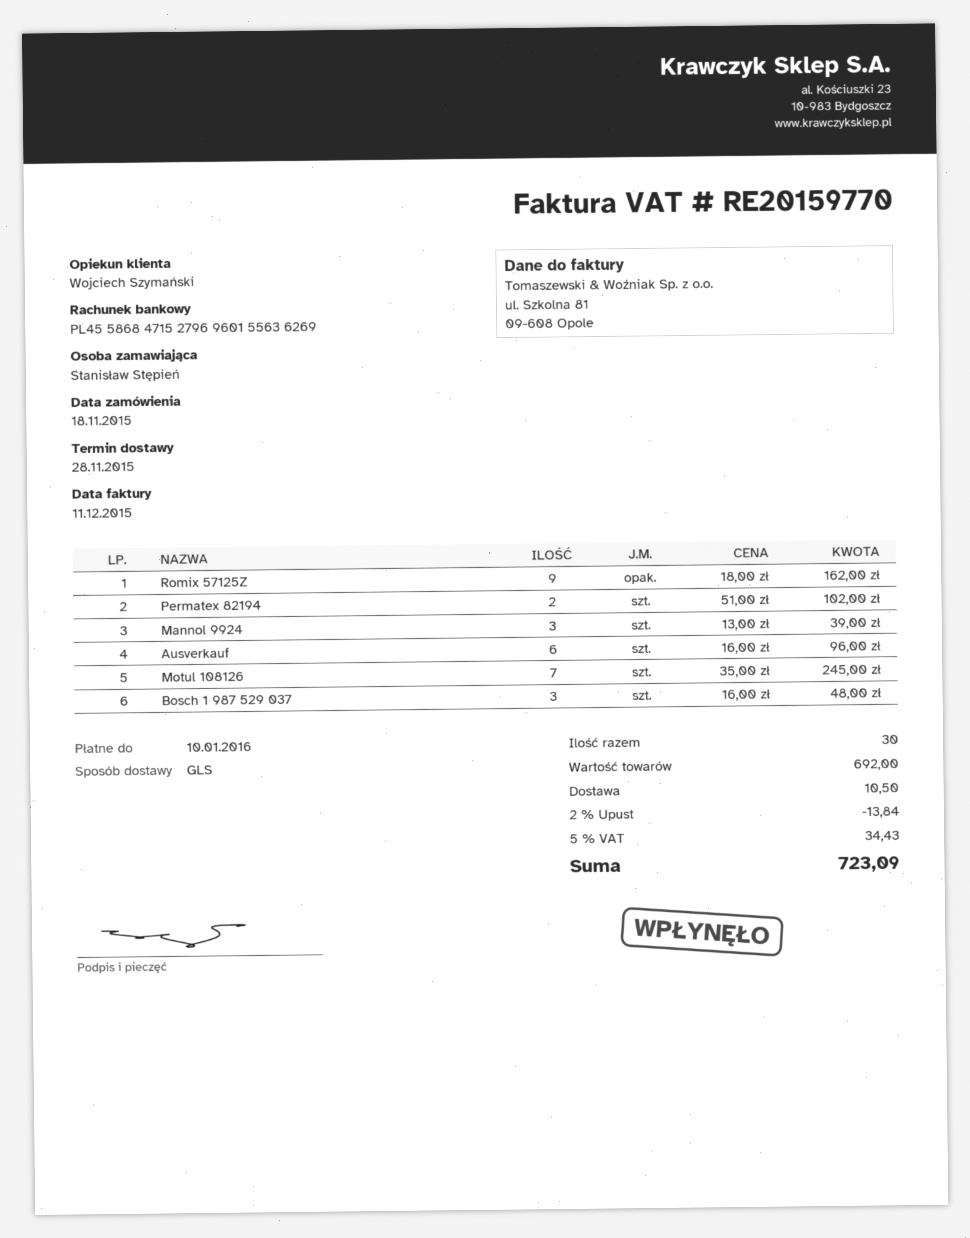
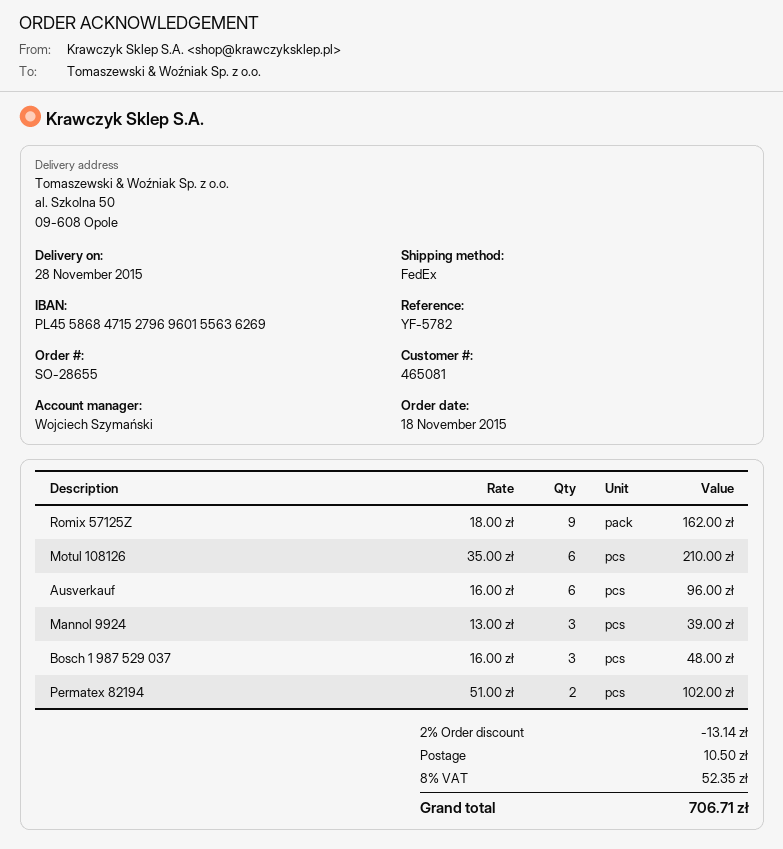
shipping method: GLS -> FedEx
Motul 108126: 7 x 35.00 = 245.00 -> 6 x 35.00 = 210.00
discount: 2% = 13.84 -> 2% = 13.14
tax: 5% = 34.43 -> 8% = 52.35
total: 723.09 -> 706.71

